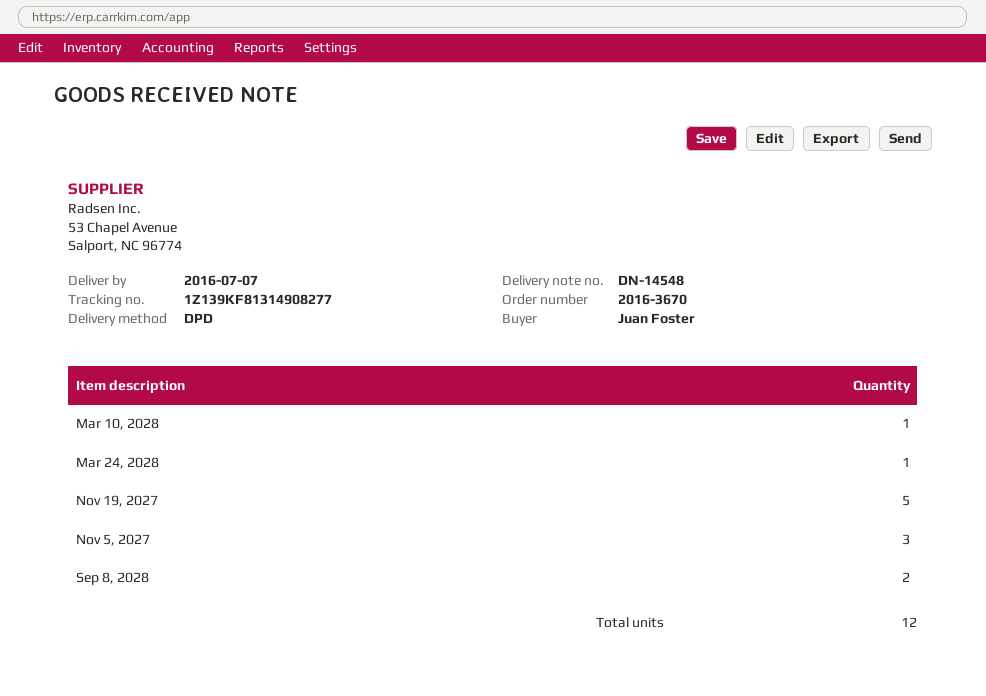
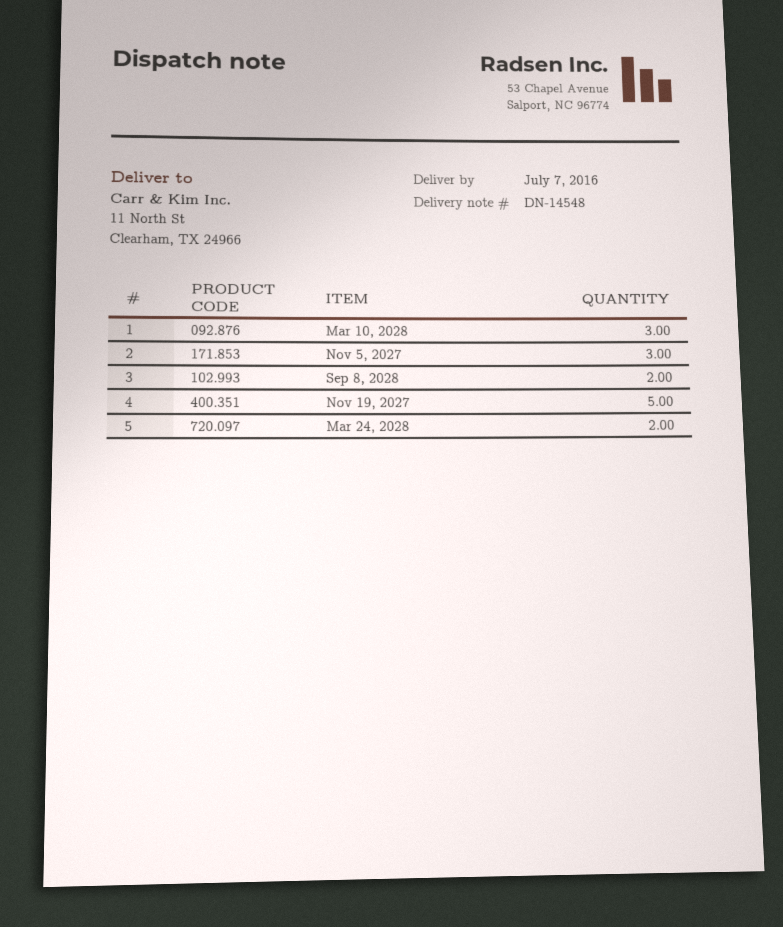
Mar 10, 2028: 1 -> 3
Mar 24, 2028: 1 -> 2

